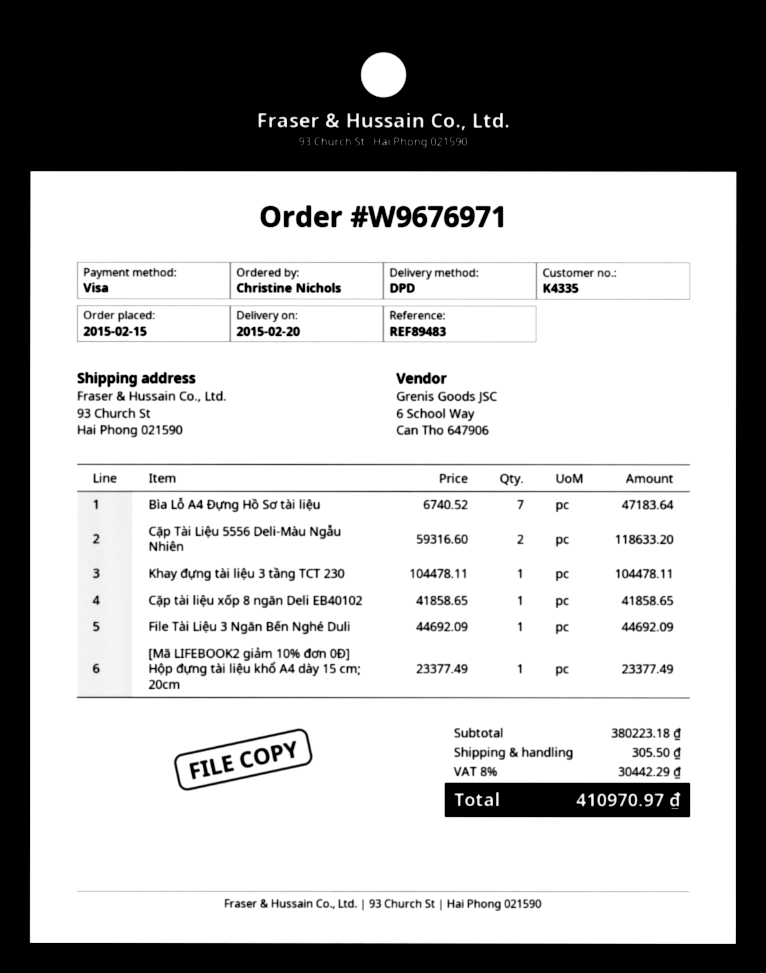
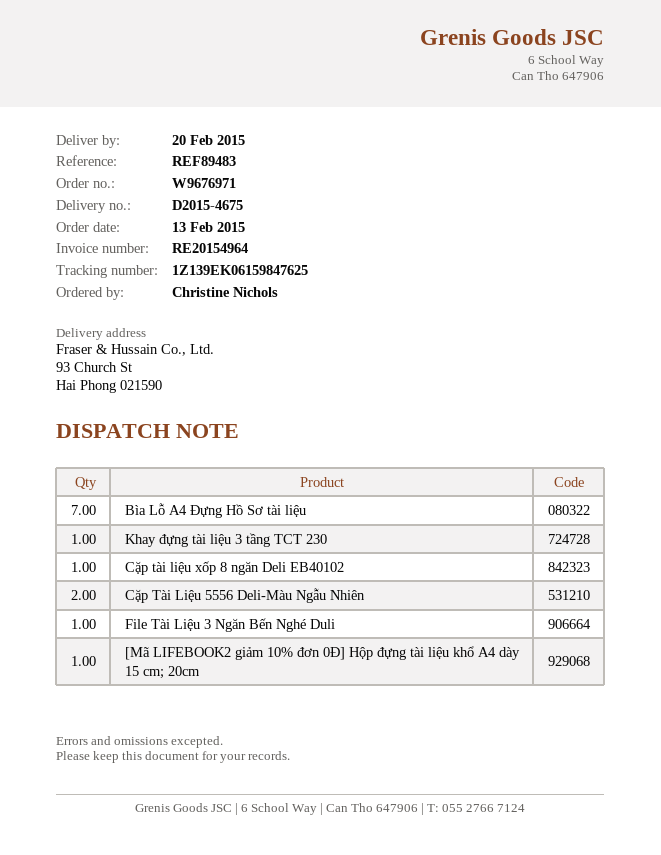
order date: 2015-02-15 -> 2015-02-13

